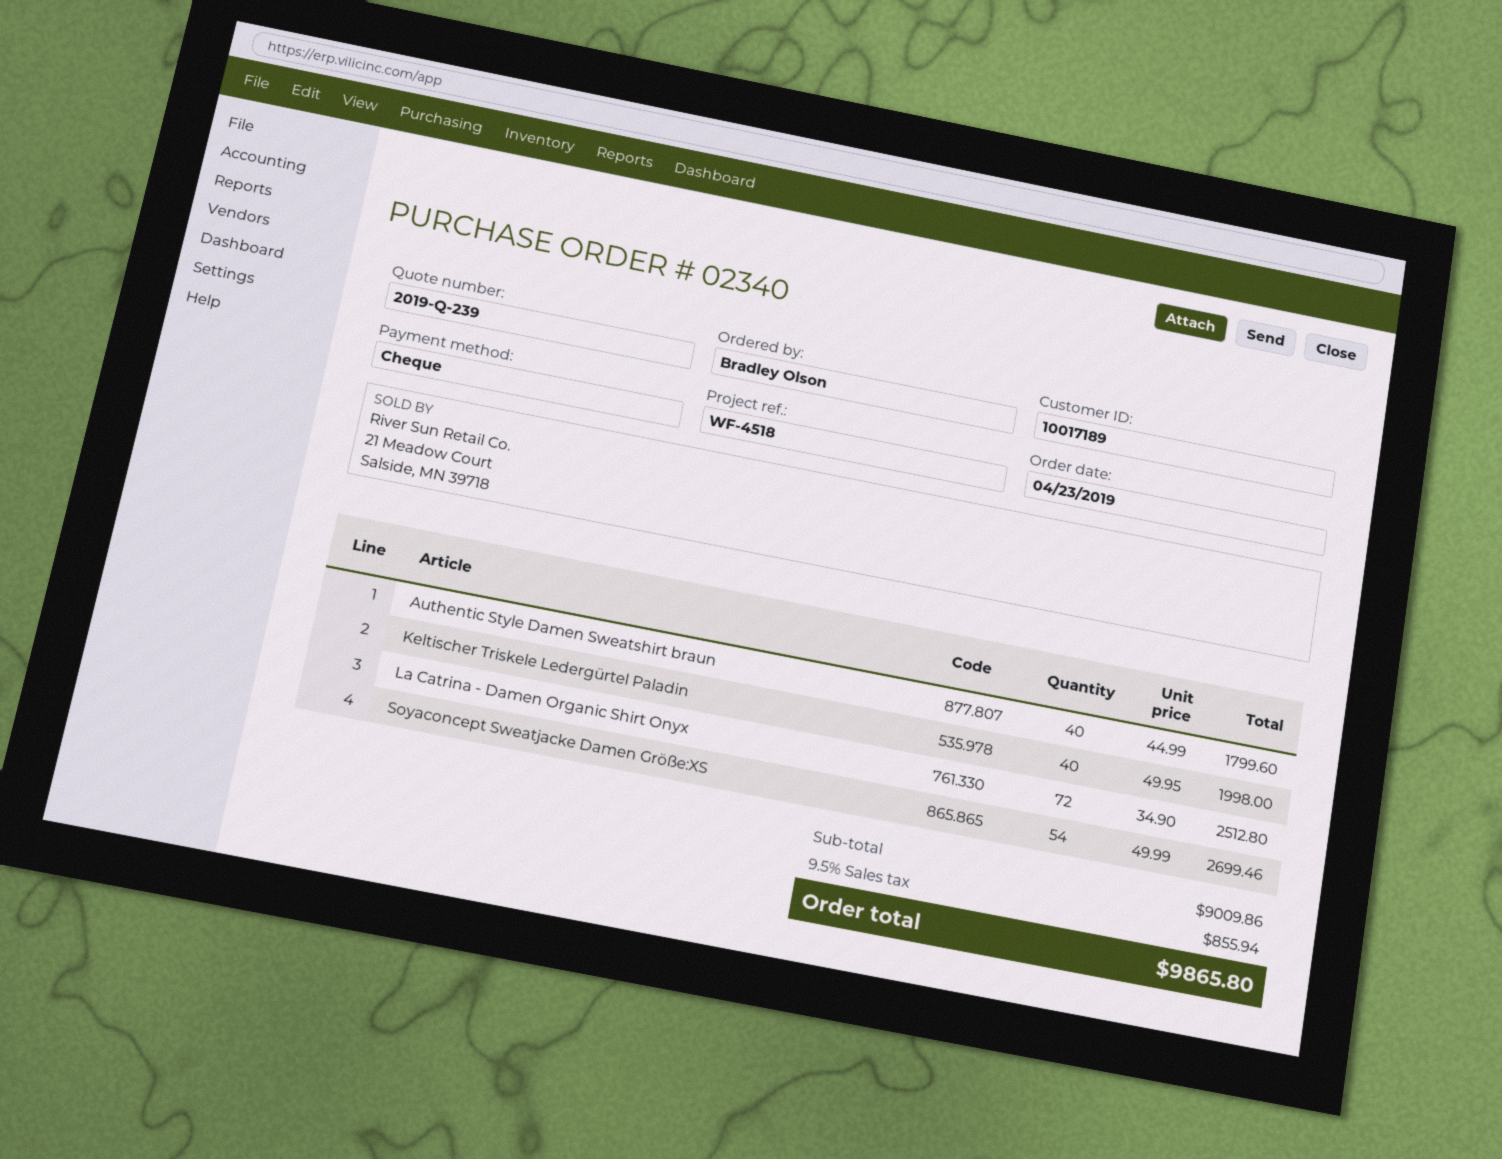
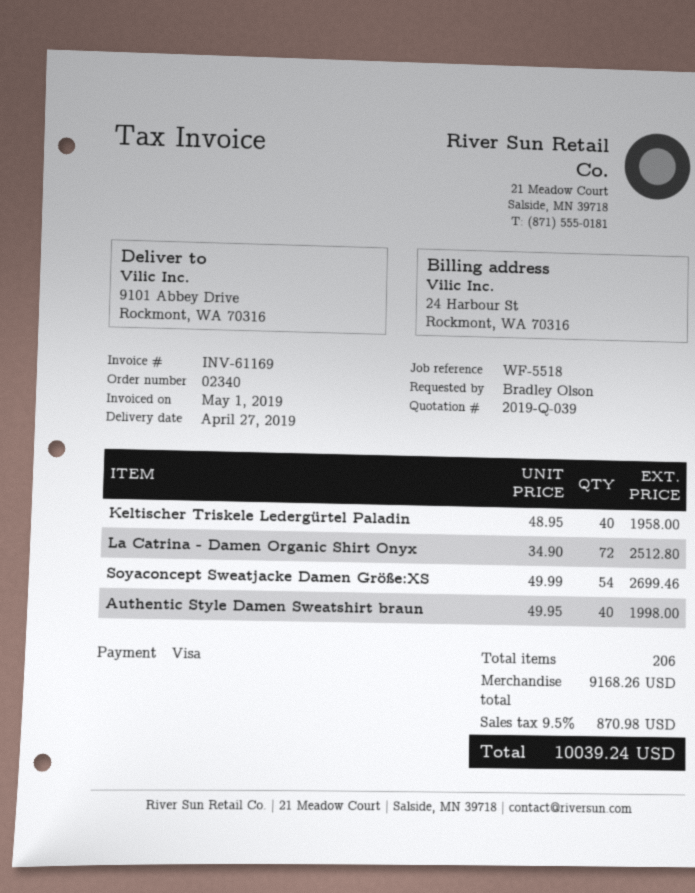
quote number: 2019-Q-239 -> 2019-Q-039
reference: WF-4518 -> WF-5518
payment method: cheque -> Visa
Authentic Style Damen Sweatshirt braun: 40 x 44.99 = 1799.60 -> 40 x 49.95 = 1998.00
Keltischer Triskele Ledergürtel Paladin: 40 x 49.95 = 1998.00 -> 40 x 48.95 = 1958.00
subtotal: 9009.86 -> 9168.26
tax: 9.5% = 855.94 -> 9.5% = 870.98
total: 9865.80 -> 10039.24

